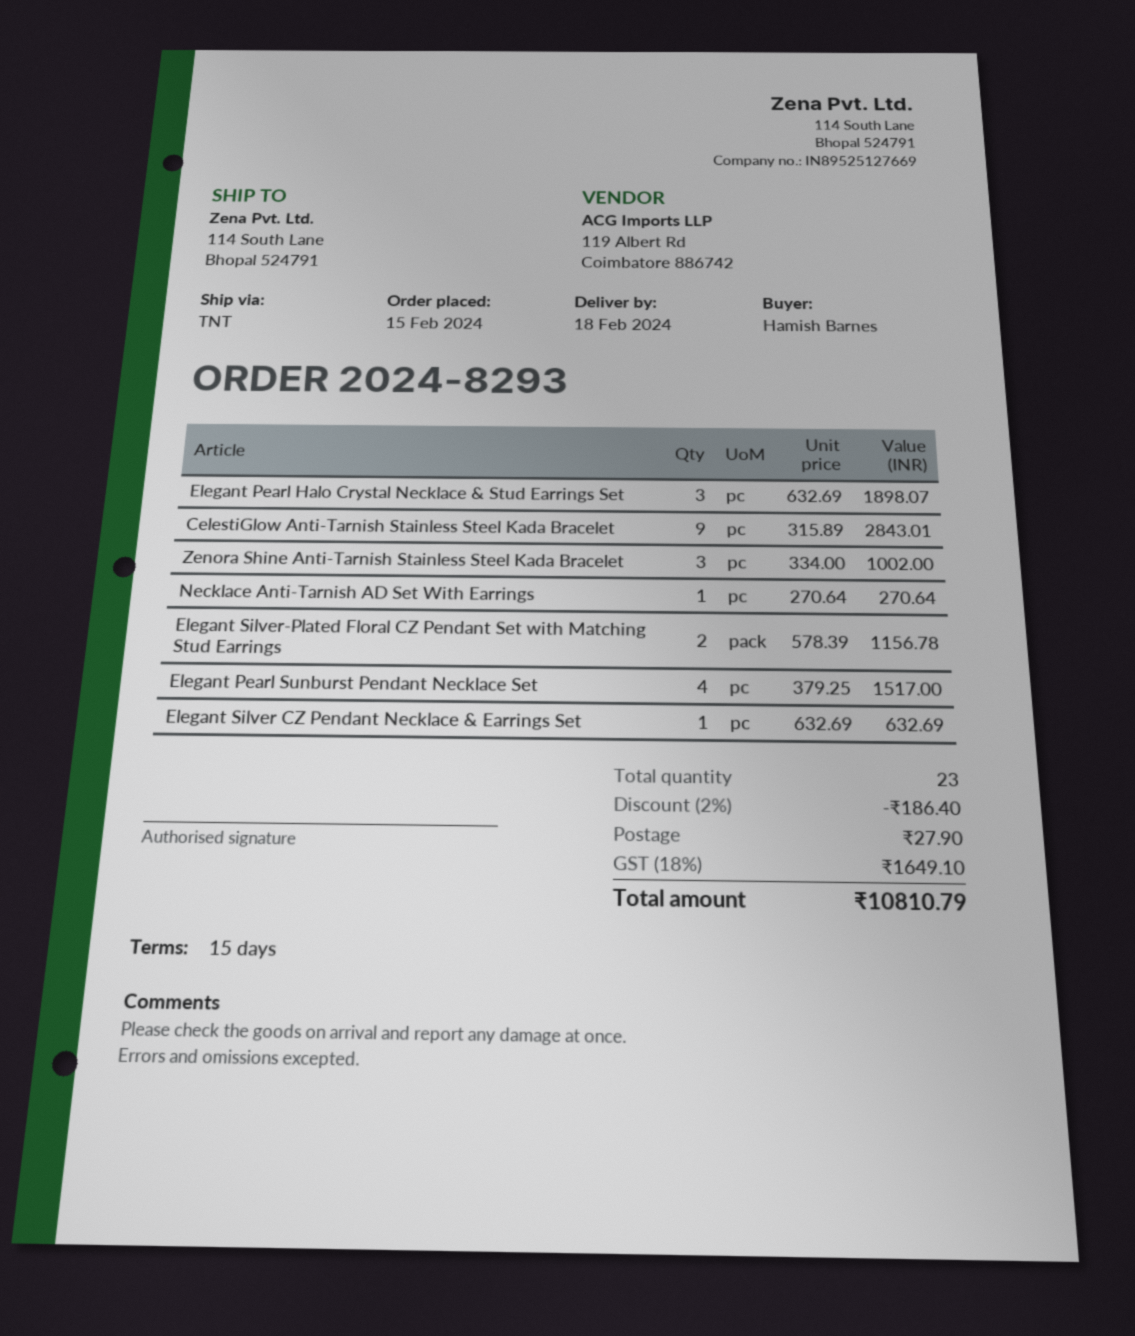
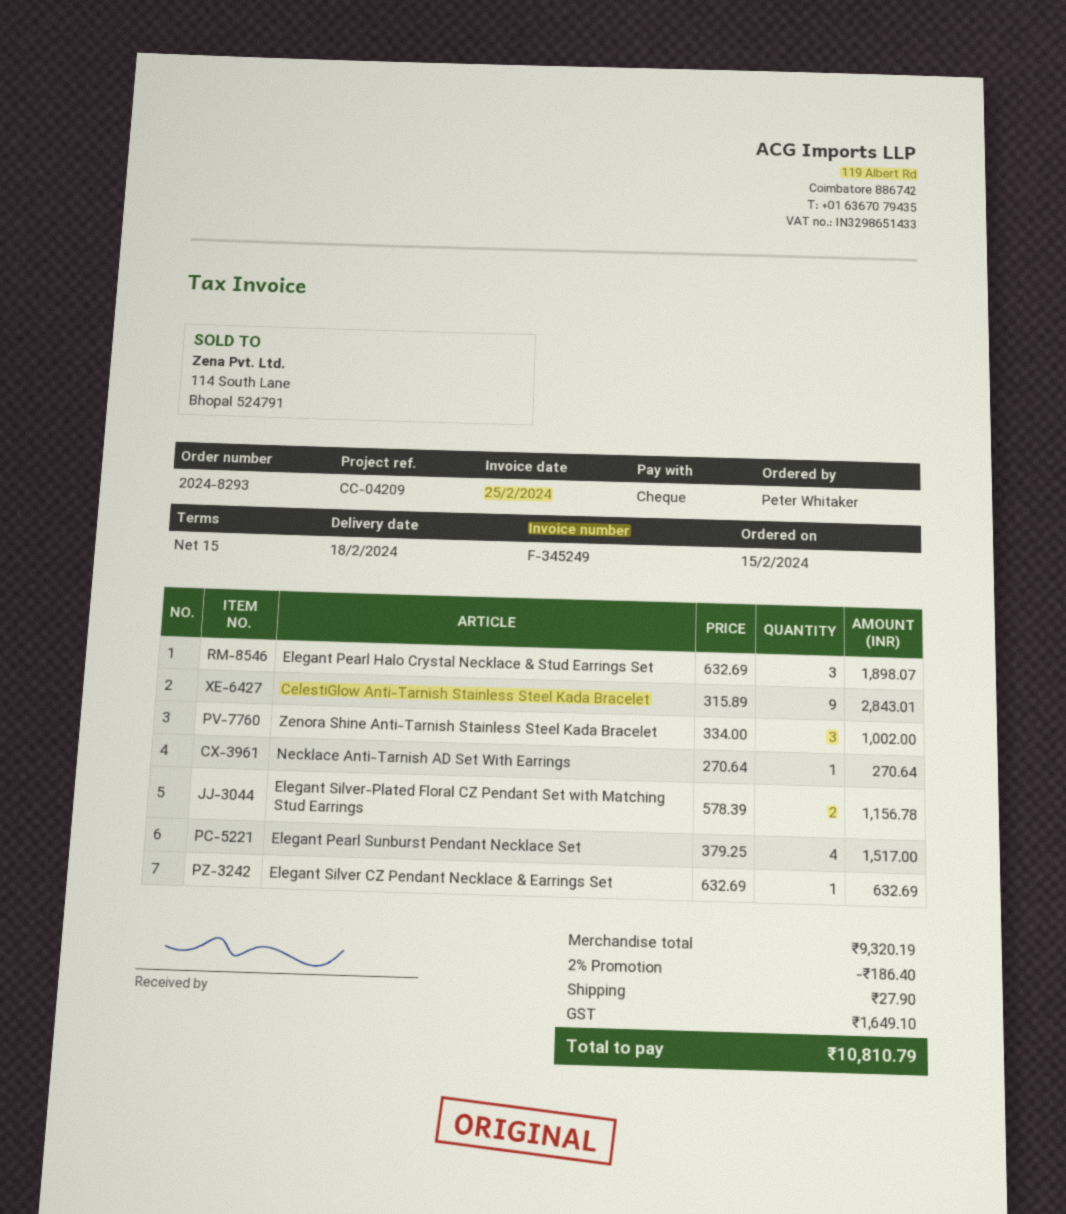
ordered by: Hamish Barnes -> Peter Whitaker

